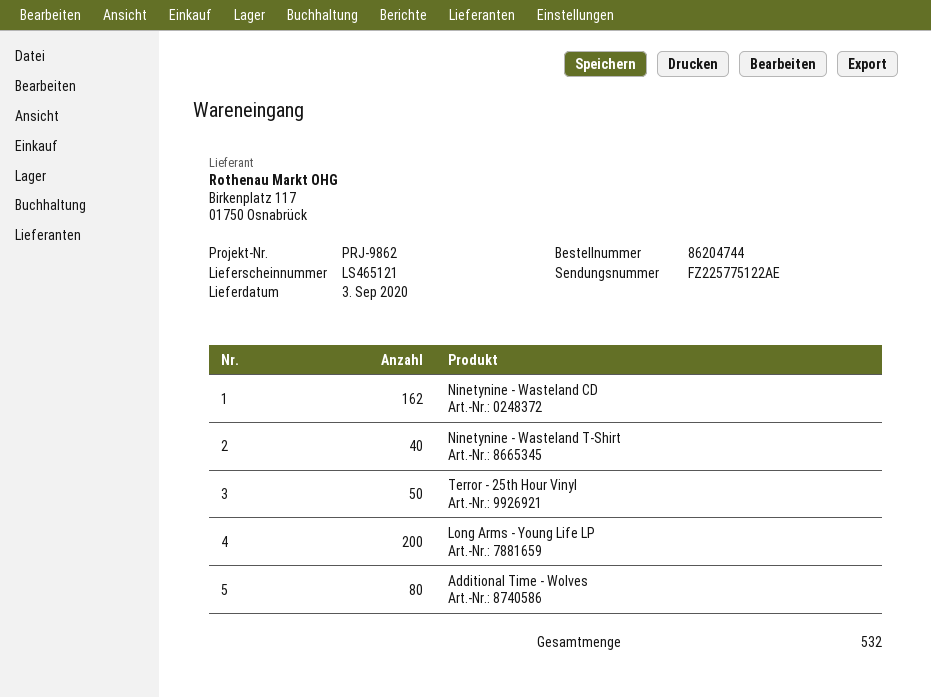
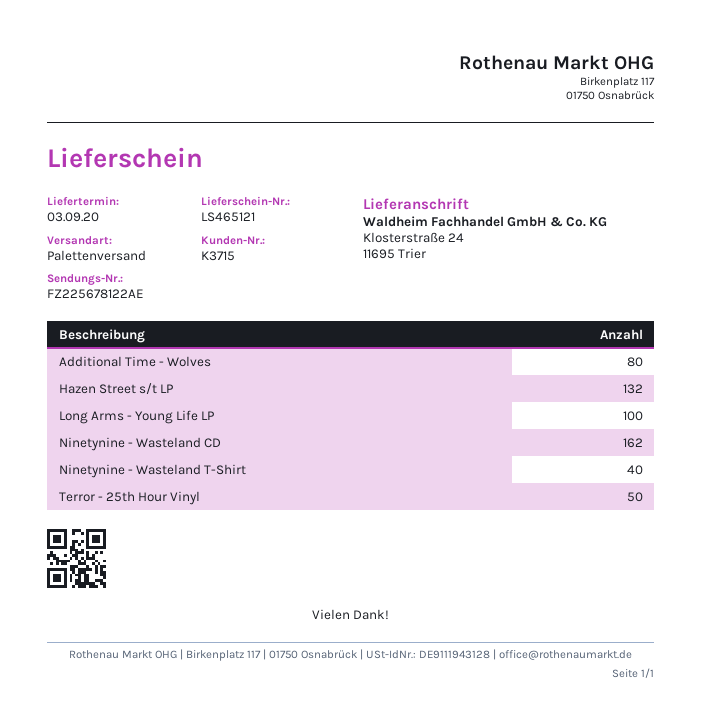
tracking number: FZ225775122AE -> FZ225678122AE
Long Arms - Young Life LP: 200 -> 100
Hazen Street s/t LP: none -> 132

